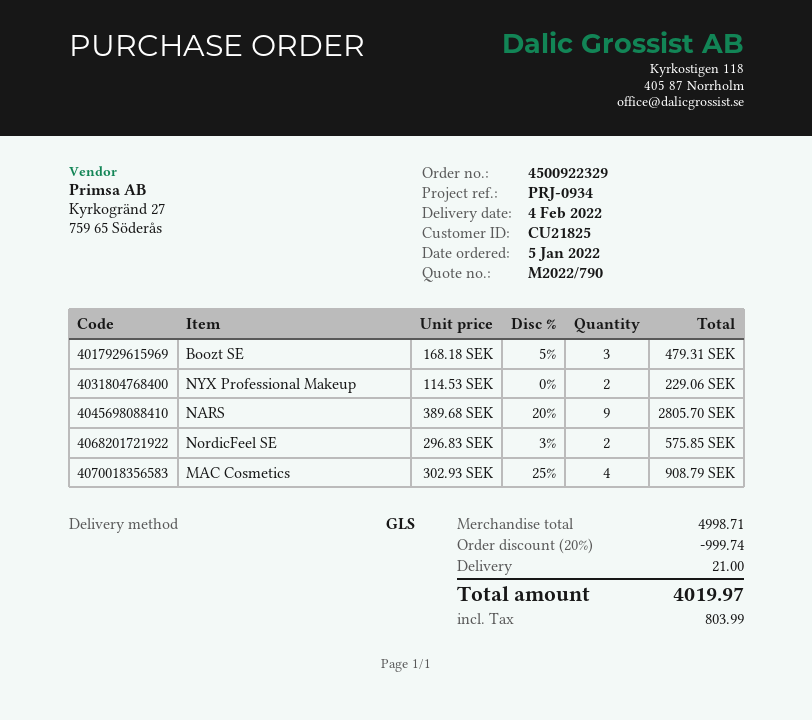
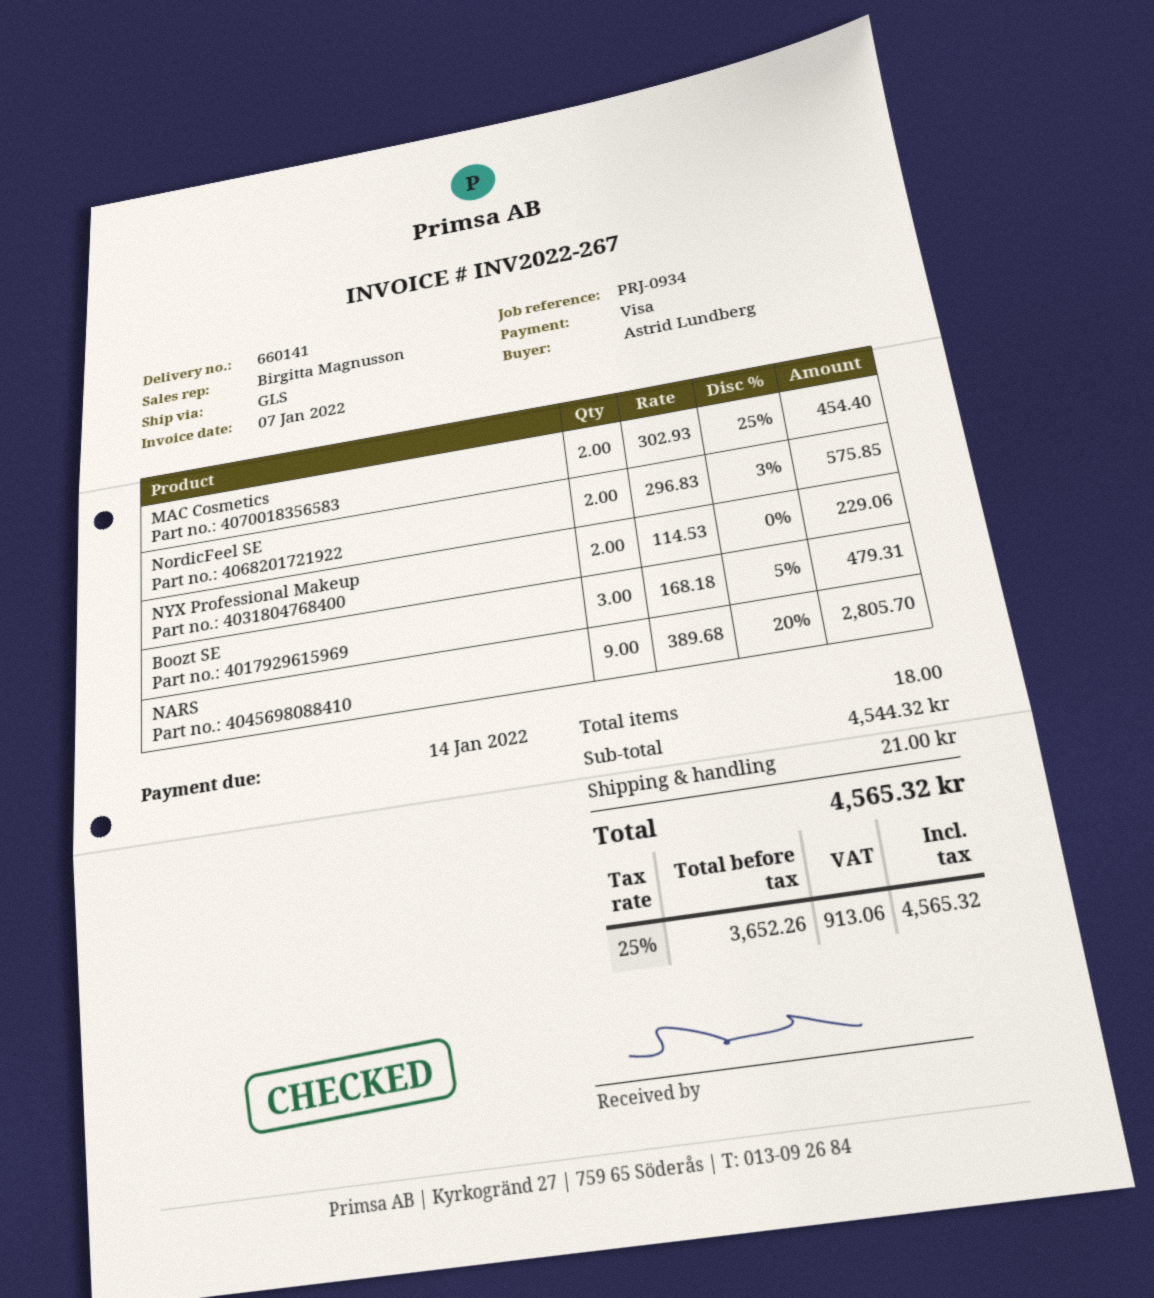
MAC Cosmetics: 4 x 302.93 - 25% = 908.79 -> 2 x 302.93 - 25% = 454.40
subtotal: 4998.71 -> 4544.32
discount: 20% = 999.74 -> none
tax: 803.99 -> 913.06
total: 4019.97 -> 4565.32

